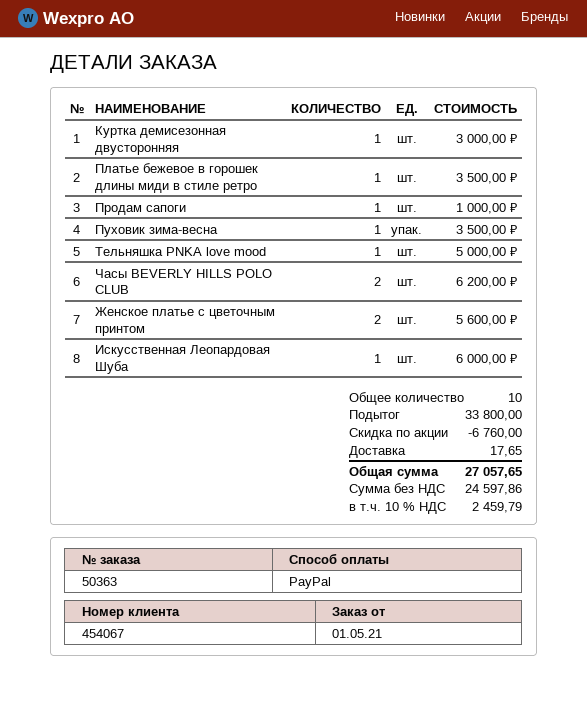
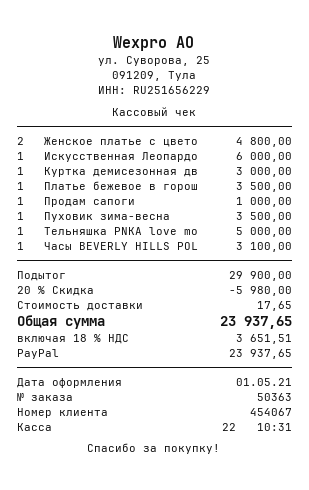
Часы BEVERLY HILLS POLO CLUB: 2 for 6200.00 -> 1 for 3100.00
Женское платье с цветочным принтом: 2 for 5600.00 -> 2 for 4800.00
subtotal: 33800.00 -> 29900.00
discount: 6760.00 -> 5980.00
tax: 10% = 2459.79 -> 18% = 3651.51
total: 27057.65 -> 23937.65

